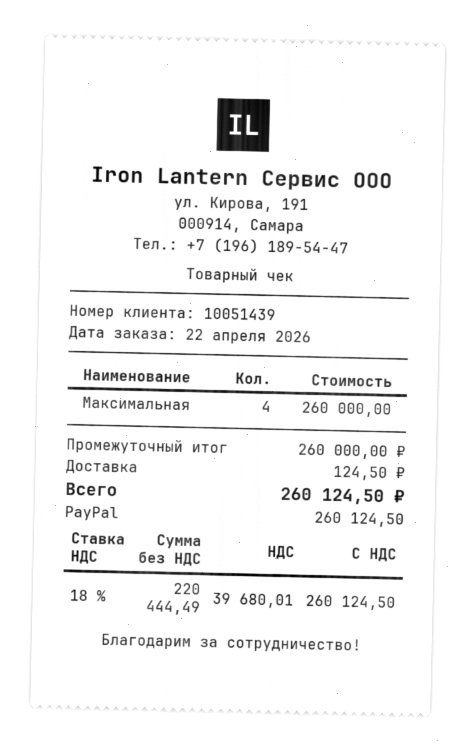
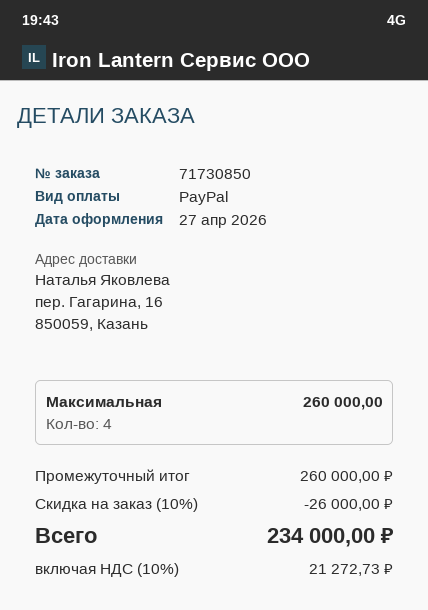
order date: 2026-04-22 -> 2026-04-27
discount: none -> 10% = 26000.00
shipping: 124.50 -> none
tax: 18% = 39680.01 -> 10% = 21272.73
total: 260124.50 -> 234000.00

